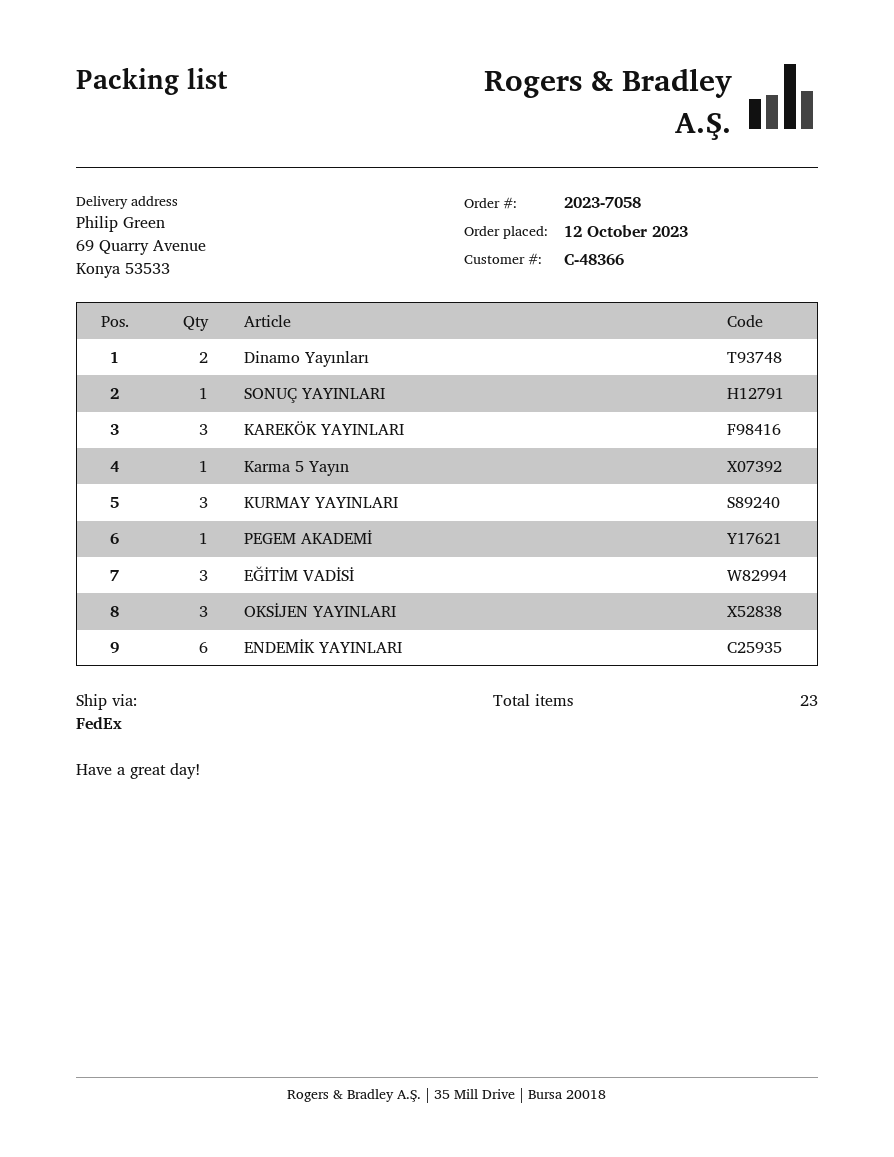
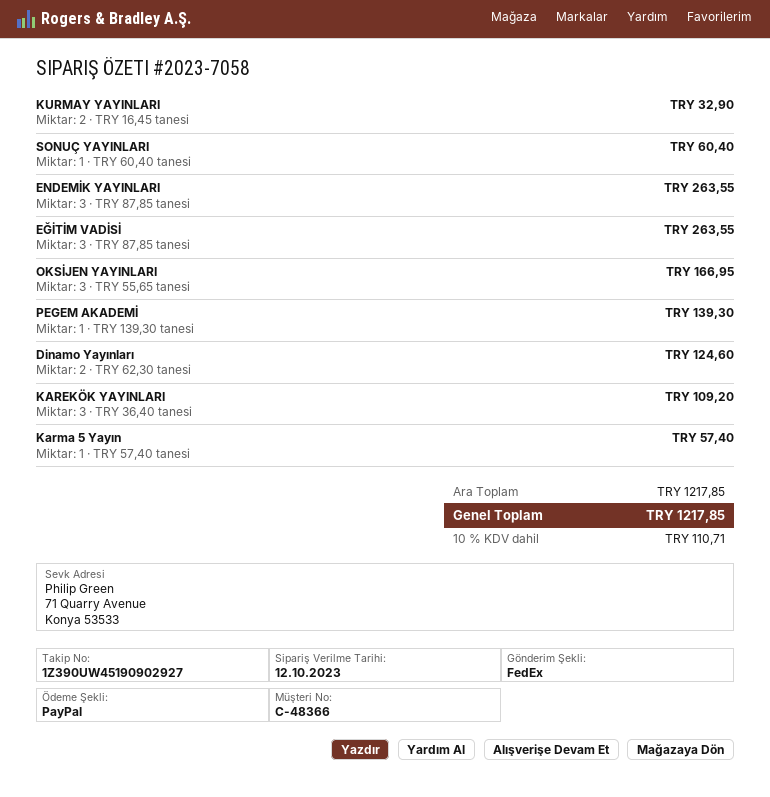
ship to: 69 Quarry Avenue, Konya 53533 -> 71 Quarry Avenue, Konya 53533
KURMAY YAYINLARI: 3 -> 2
ENDEMİK YAYINLARI: 6 -> 3

